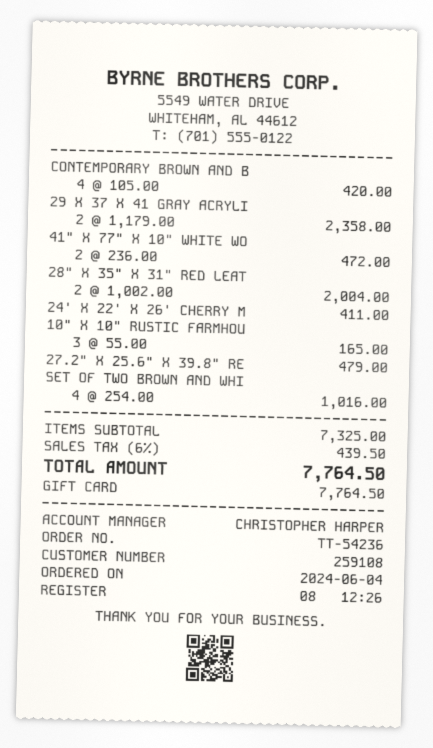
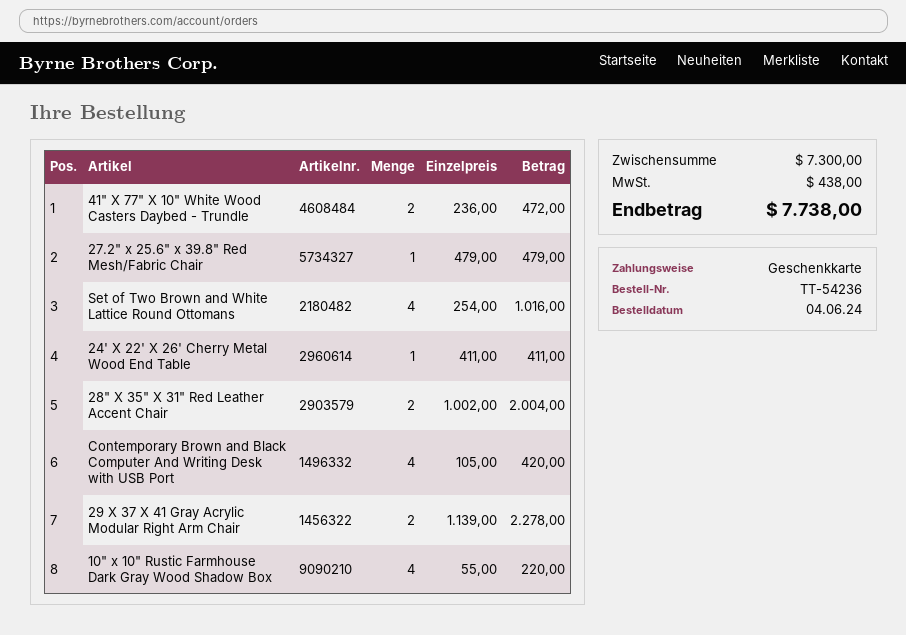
29 X 37 X 41 GRAY ACRYLI: 2 x 1179.00 = 2358.00 -> 2 x 1139.00 = 2278.00
10" X 10" RUSTIC FARMHOU: 3 x 55.00 = 165.00 -> 4 x 55.00 = 220.00
subtotal: 7325.00 -> 7300.00
tax: 439.50 -> 438.00
total: 7764.50 -> 7738.00

